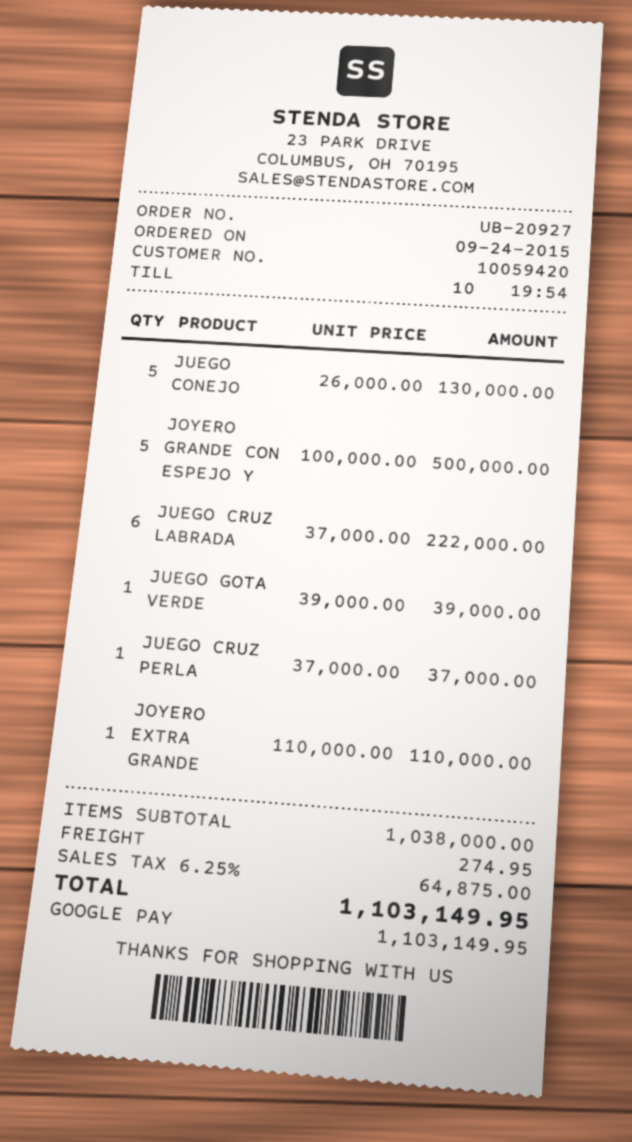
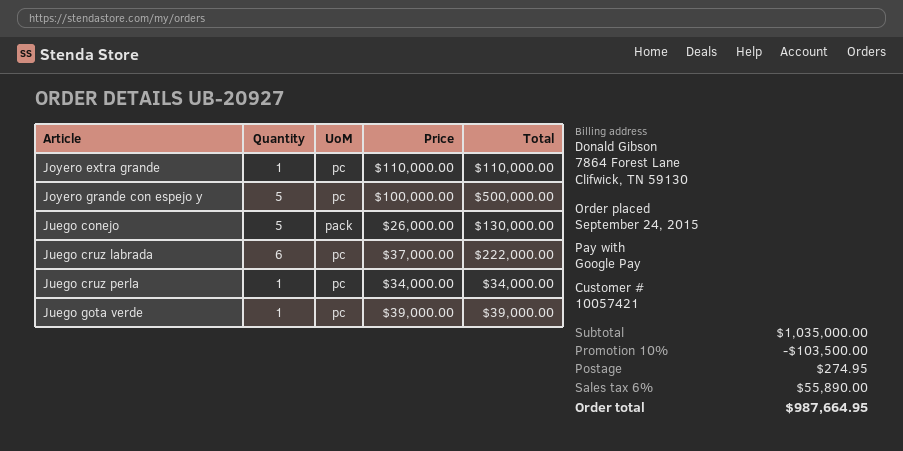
customer number: 10059420 -> 10057421
JUEGO CRUZ PERLA: 1 x 37000.00 = 37000.00 -> 1 x 34000.00 = 34000.00
subtotal: 1038000.00 -> 1035000.00
discount: none -> 10% = 103500.00
tax: 6.25% = 64875.00 -> 6% = 55890.00
total: 1103149.95 -> 987664.95

